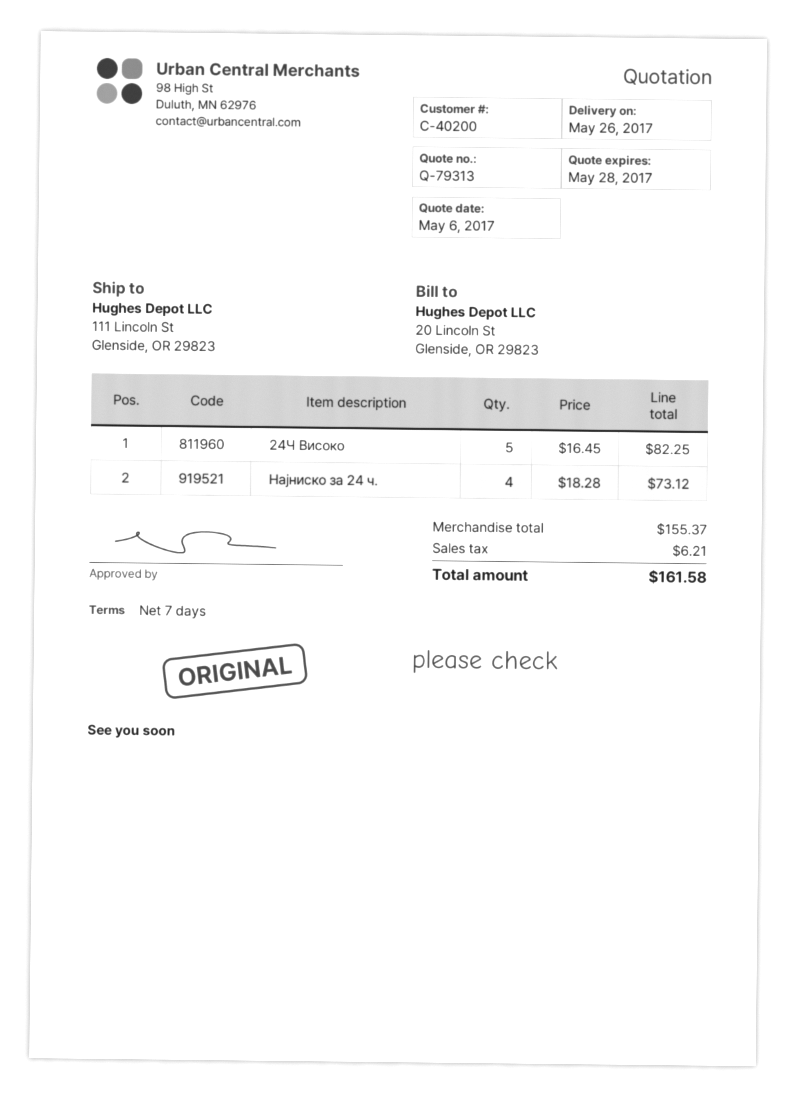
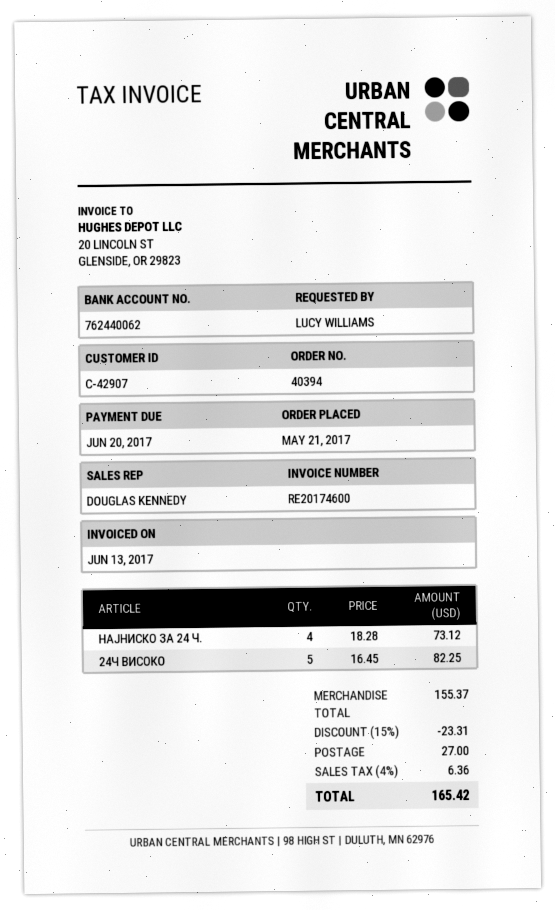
customer number: C-40200 -> C-42907
discount: none -> 15% = 23.31
shipping: none -> 27.00
tax: 6.21 -> 6.36
total: 161.58 -> 165.42

